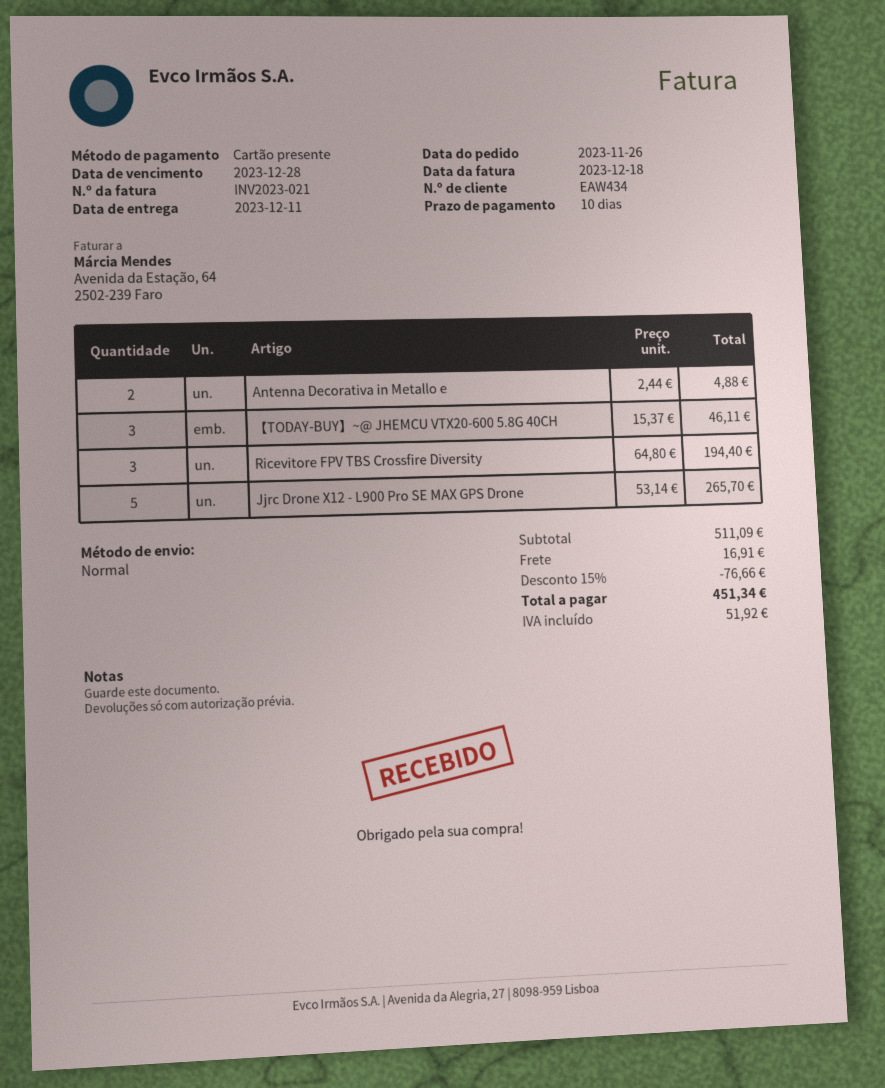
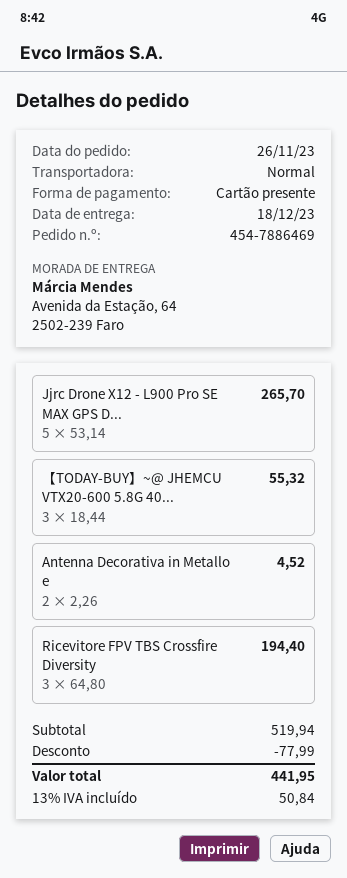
delivery date: 2023-12-11 -> 2023-12-18
Antenna Decorativa in Metallo e: 2 x 2.44 = 4.88 -> 2 x 2.26 = 4.52
【TODAY-BUY】~@ JHEMCU VTX20-600 5.8G 40CH: 3 x 15.37 = 46.11 -> 3 x 18.44 = 55.32
subtotal: 511.09 -> 519.94
discount: 76.66 -> 77.99
shipping: 16.91 -> none
tax: 51.92 -> 50.84
total: 451.34 -> 441.95

